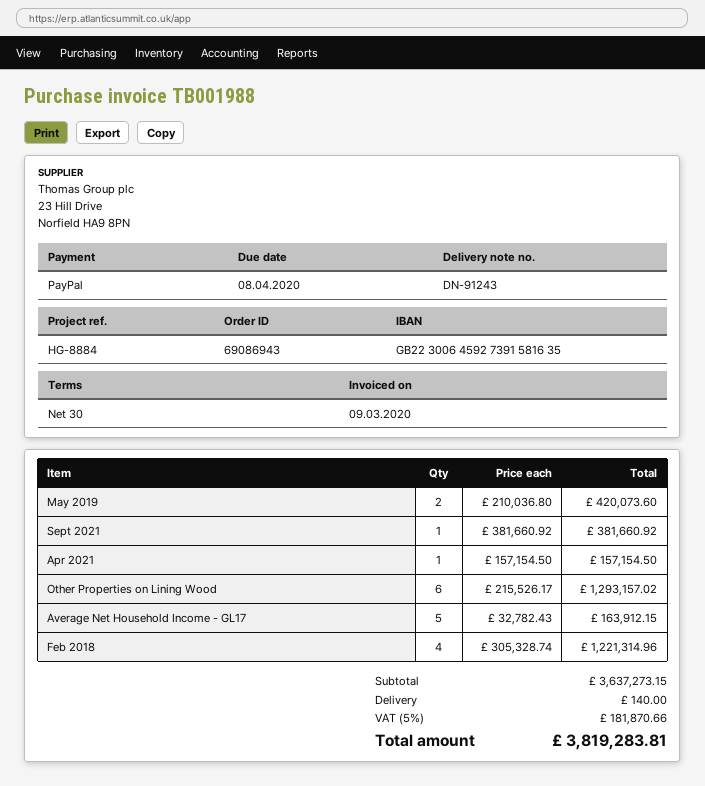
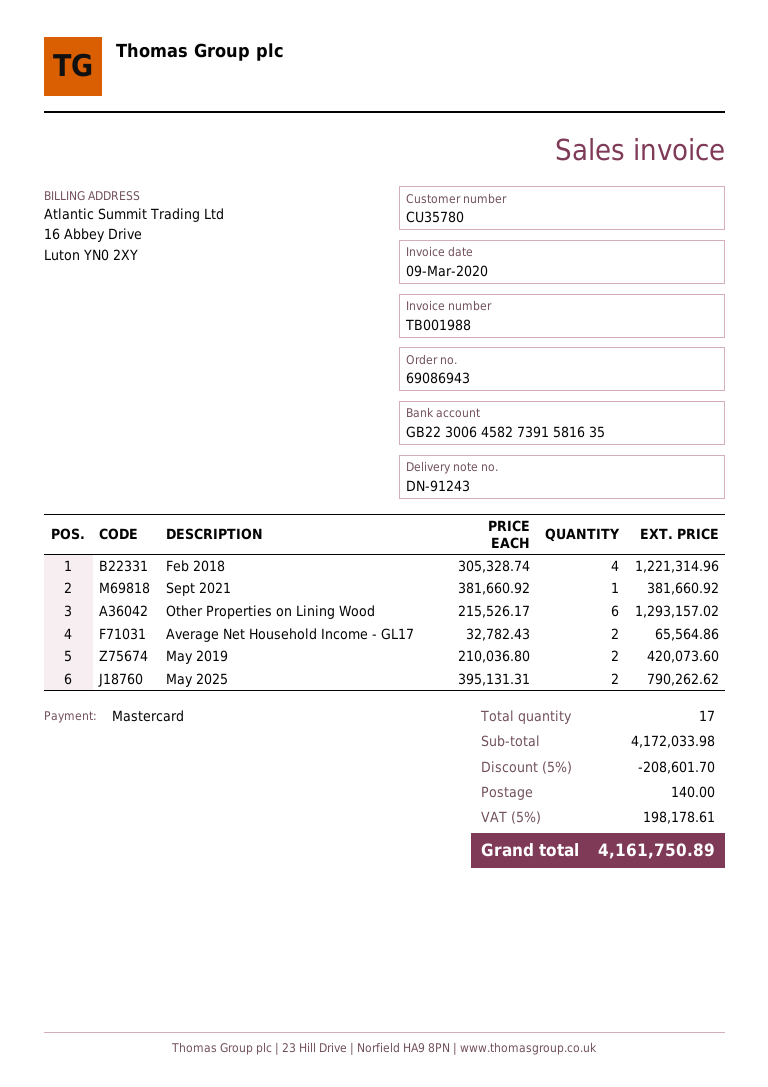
payment method: PayPal -> Mastercard
bank account: GB22300645927391581635 -> GB22300645827391581635
Apr 2021: 1 x 157154.50 = 157154.50 -> none
Average Net Household Income - GL17: 5 x 32782.43 = 163912.15 -> 2 x 32782.43 = 65564.86
May 2025: none -> 2 x 395131.31 = 790262.62
subtotal: 3637273.15 -> 4172033.98
discount: none -> 5% = 208601.70
tax: 5% = 181870.66 -> 5% = 198178.61
total: 3819283.81 -> 4161750.89

